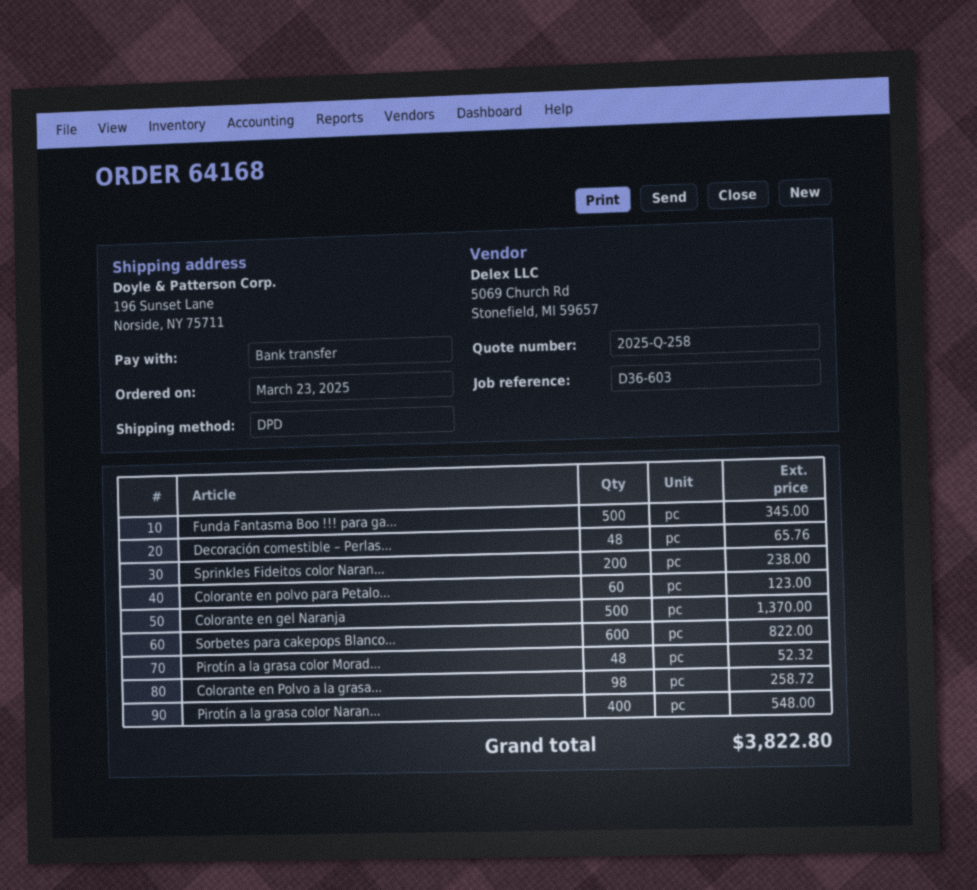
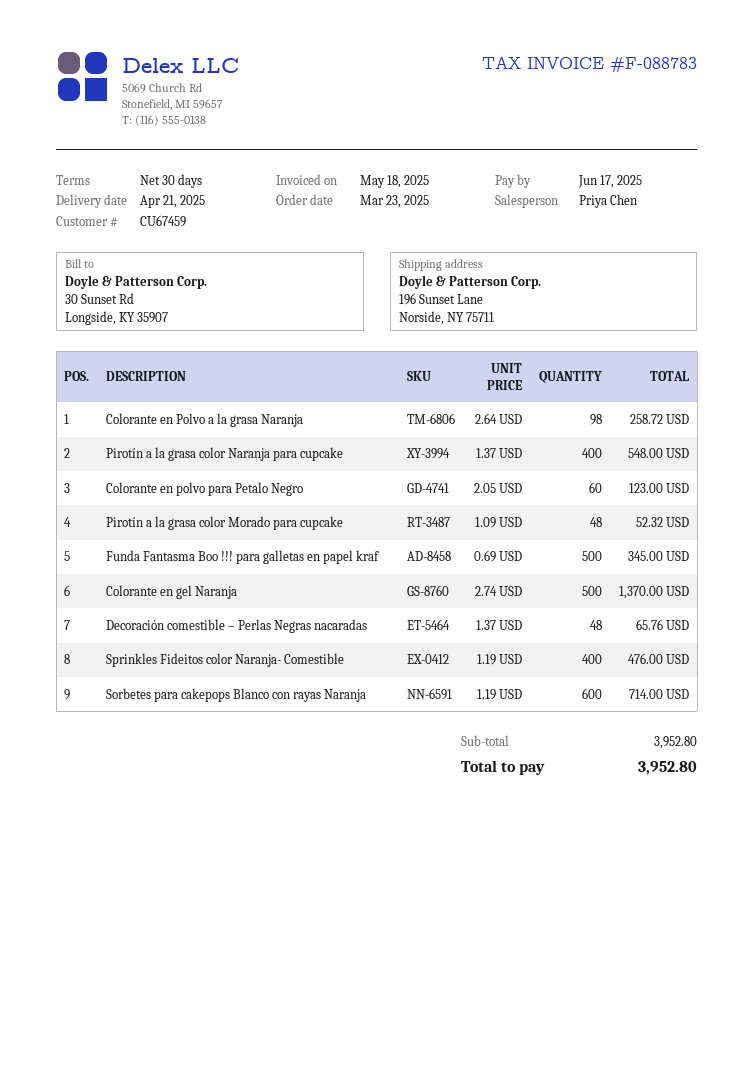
Sprinkles Fideitos color Naran...: 200 for 238.00 -> 400 for 476.00
Sorbetes para cakepops Blanco...: 600 for 822.00 -> 600 for 714.00
total: 3822.80 -> 3952.80

